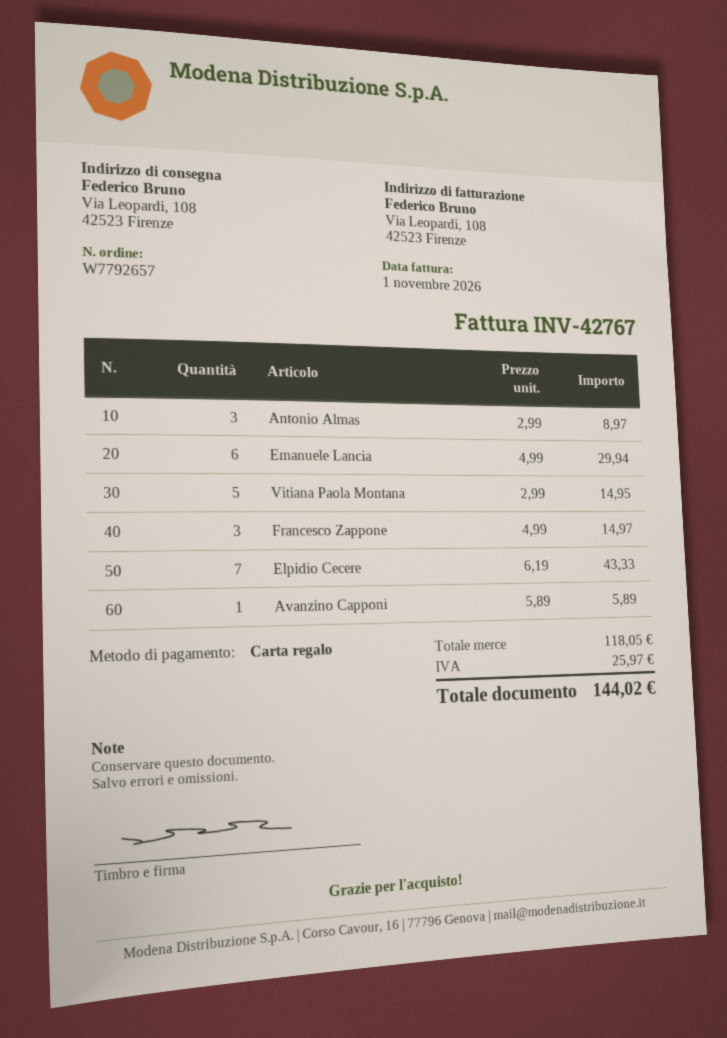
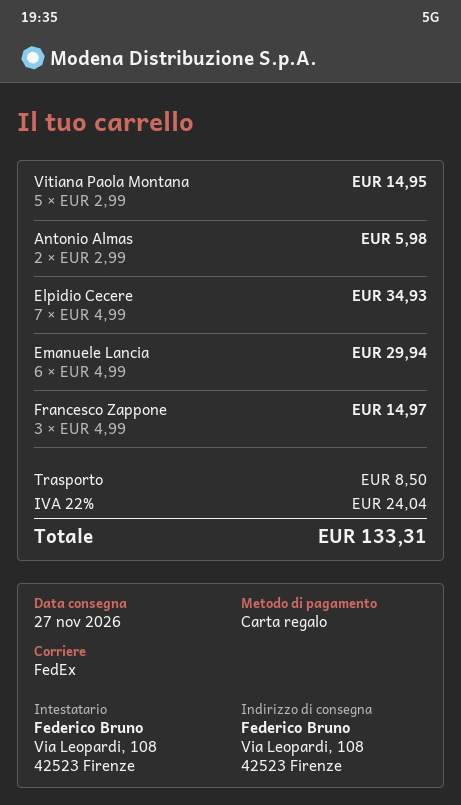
Antonio Almas: 3 x 2.99 = 8.97 -> 2 x 2.99 = 5.98
Elpidio Cecere: 7 x 6.19 = 43.33 -> 7 x 4.99 = 34.93
Avanzino Capponi: 1 x 5.89 = 5.89 -> none
shipping: none -> 8.50
tax: 25.97 -> 24.04
total: 144.02 -> 133.31

